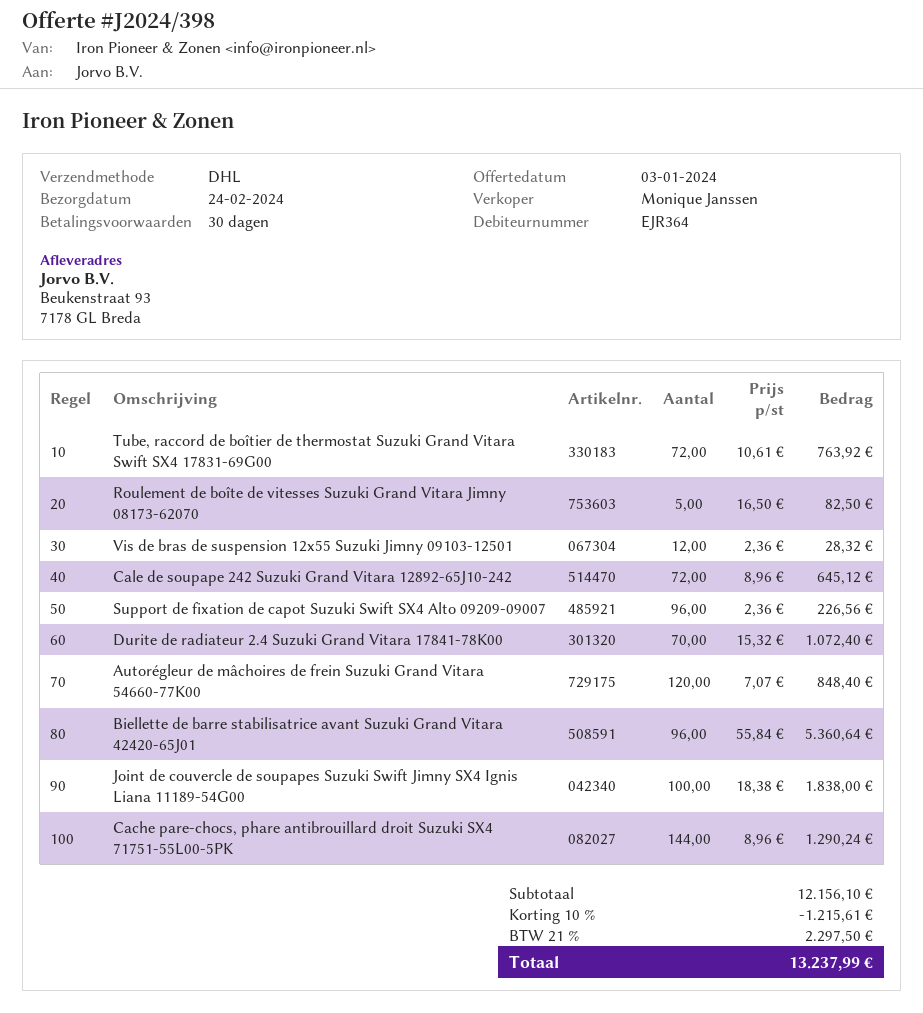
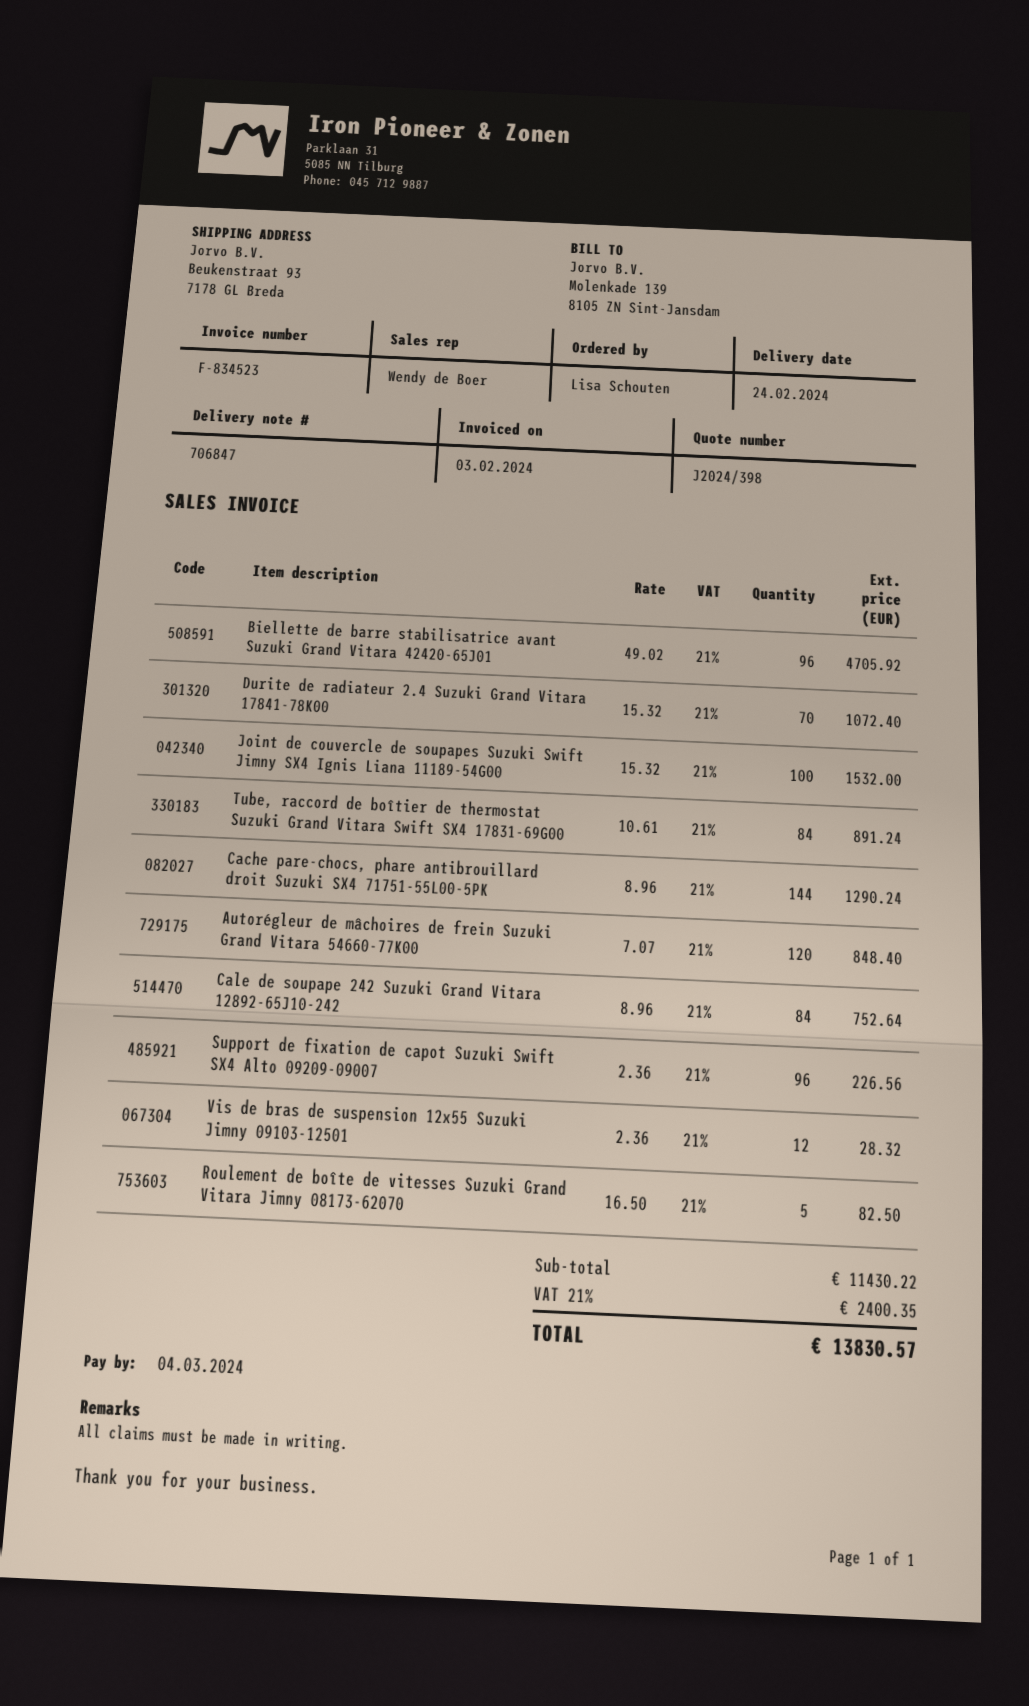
sales rep: Monique Janssen -> Wendy de Boer
Tube, raccord de boîtier de thermostat Suzuki Grand Vitara Swift SX4 17831-69G00: 72 x 10.61 = 763.92 -> 84 x 10.61 = 891.24
Cale de soupape 242 Suzuki Grand Vitara 12892-65J10-242: 72 x 8.96 = 645.12 -> 84 x 8.96 = 752.64
Biellette de barre stabilisatrice avant Suzuki Grand Vitara 42420-65J01: 96 x 55.84 = 5360.64 -> 96 x 49.02 = 4705.92
Joint de couvercle de soupapes Suzuki Swift Jimny SX4 Ignis Liana 11189-54G00: 100 x 18.38 = 1838.00 -> 100 x 15.32 = 1532.00
subtotal: 12156.10 -> 11430.22
discount: 10% = 1215.61 -> none
tax: 21% = 2297.50 -> 21% = 2400.35
total: 13237.99 -> 13830.57

